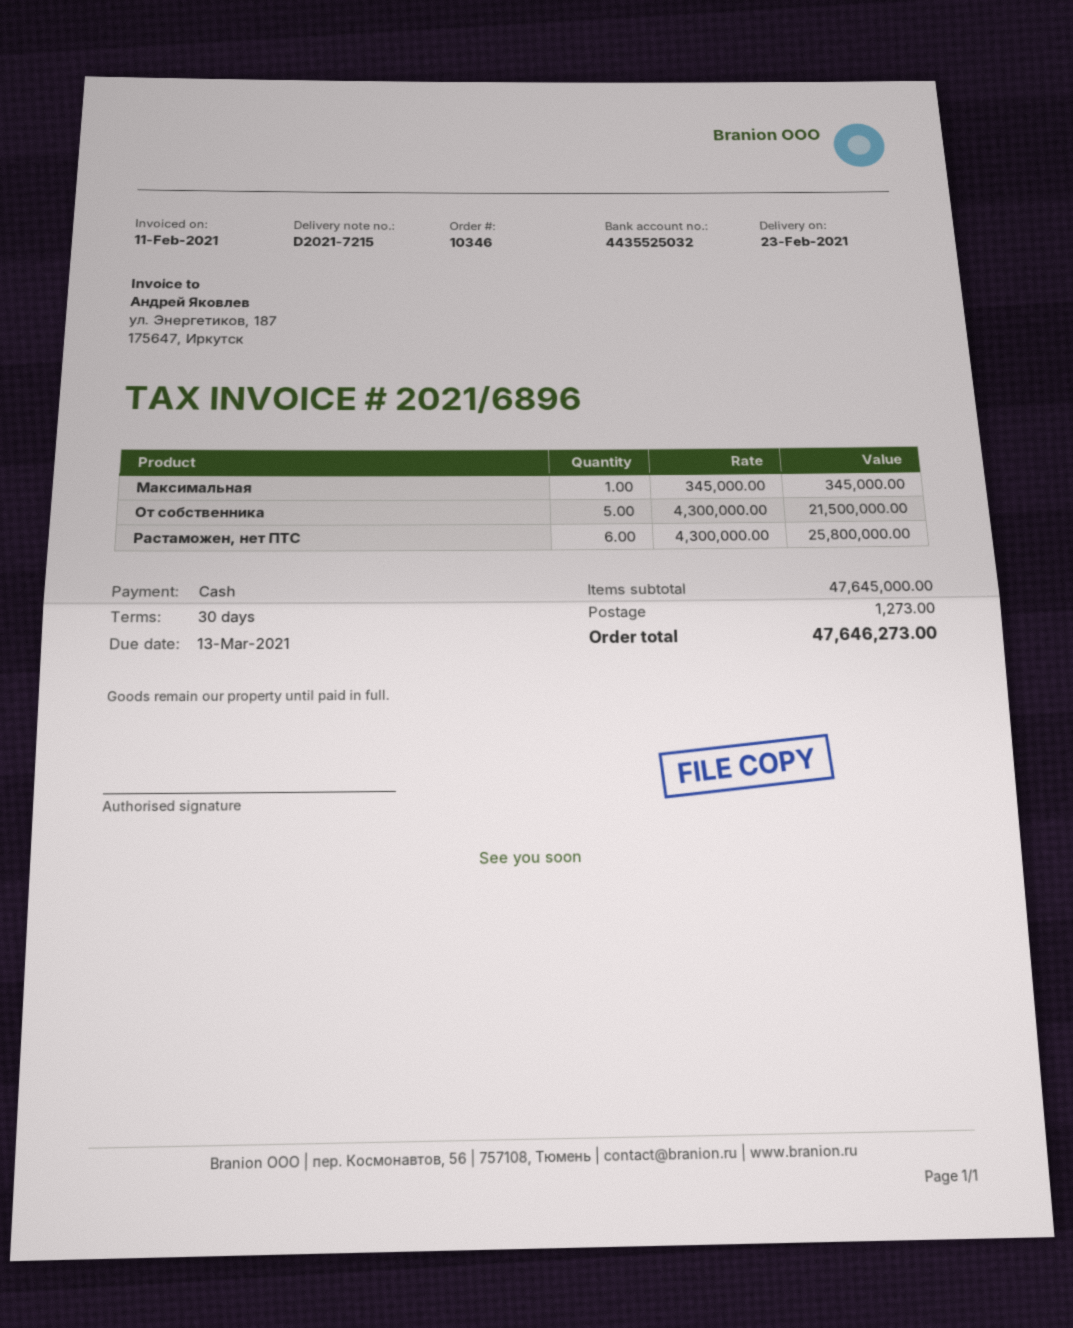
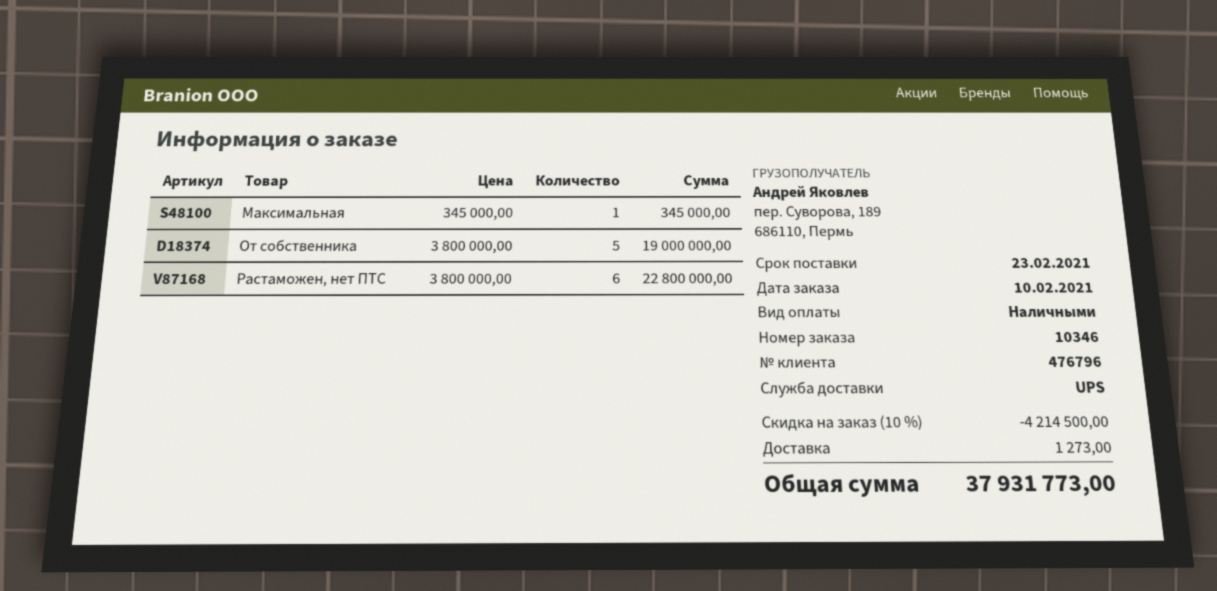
От собственника: 5 x 4300000.00 = 21500000.00 -> 5 x 3800000.00 = 19000000.00
Растаможен, нет ПТС: 6 x 4300000.00 = 25800000.00 -> 6 x 3800000.00 = 22800000.00
discount: none -> 10% = 4214500.00
total: 47646273.00 -> 37931773.00

